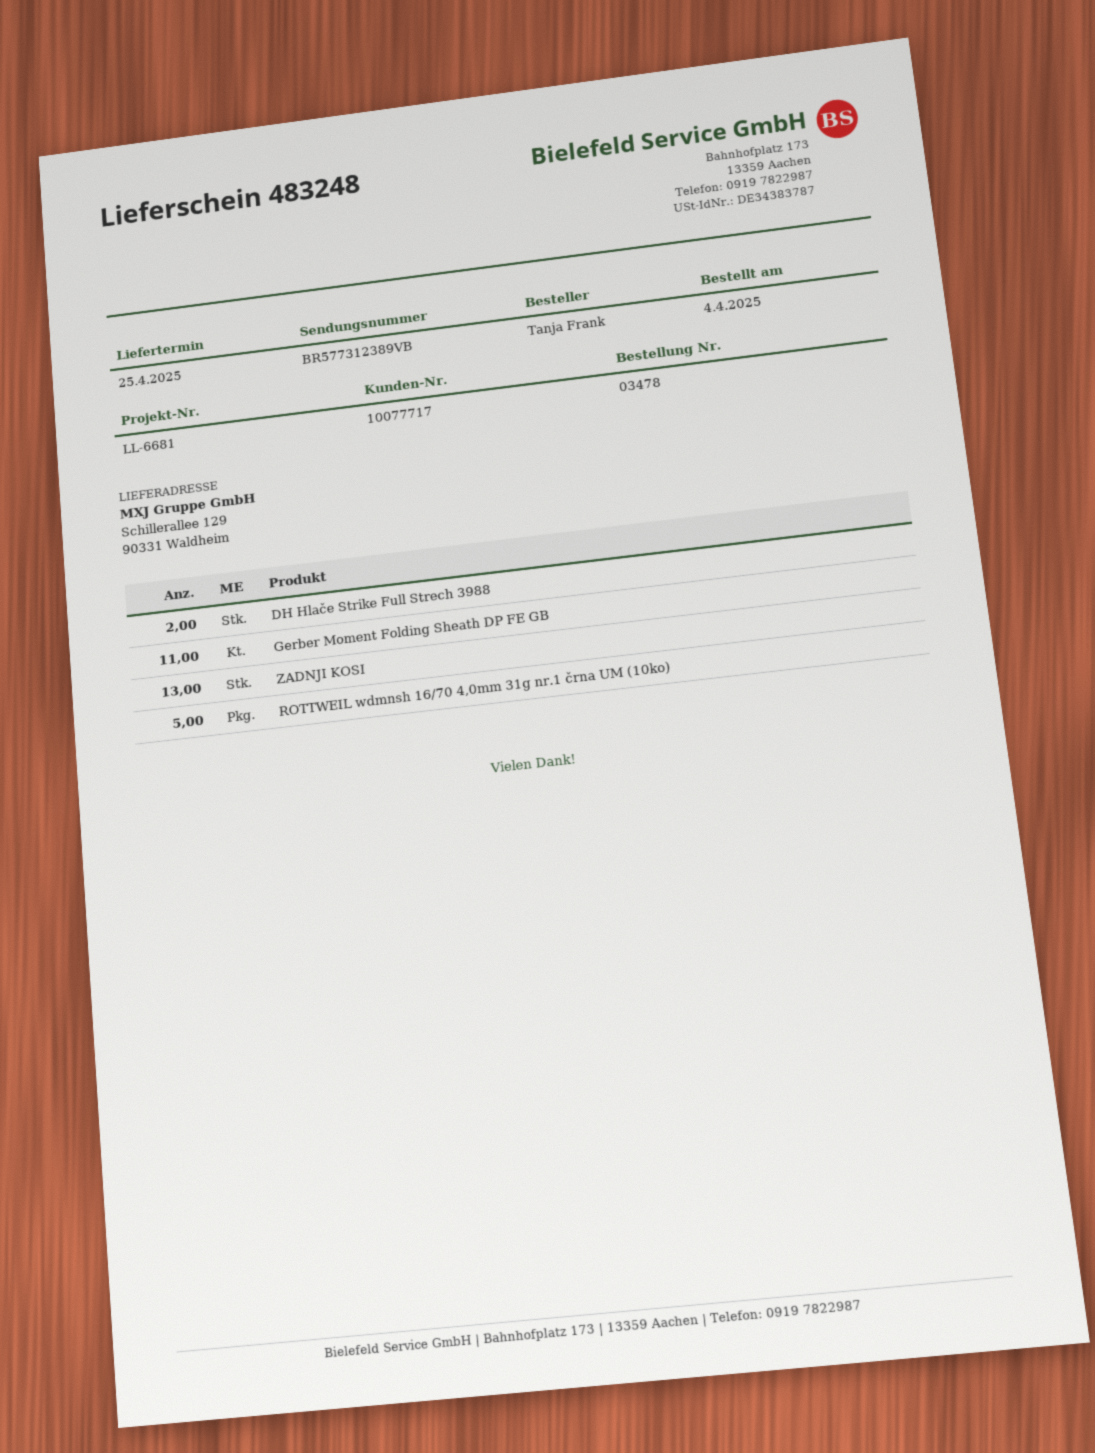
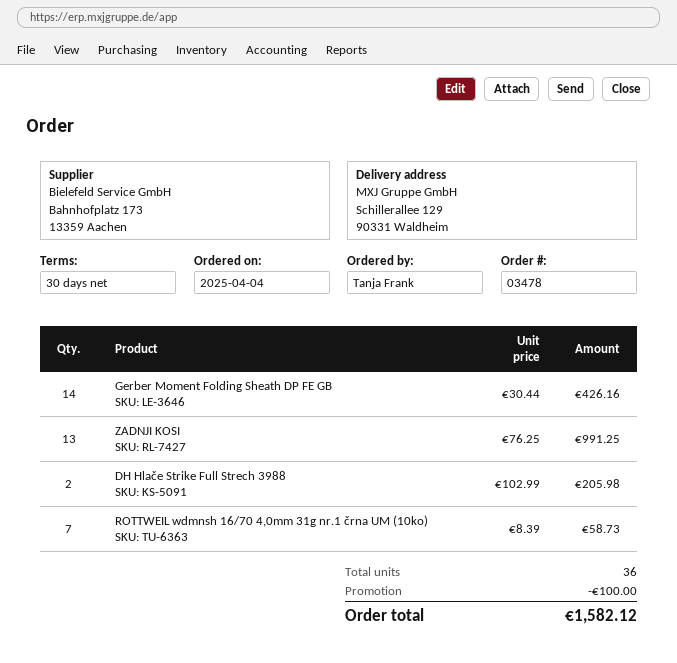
Gerber Moment Folding Sheath DP FE GB: 11 -> 14
ROTTWEIL wdmnsh 16/70 4,0mm 31g nr.1 črna UM (10ko): 5 -> 7

